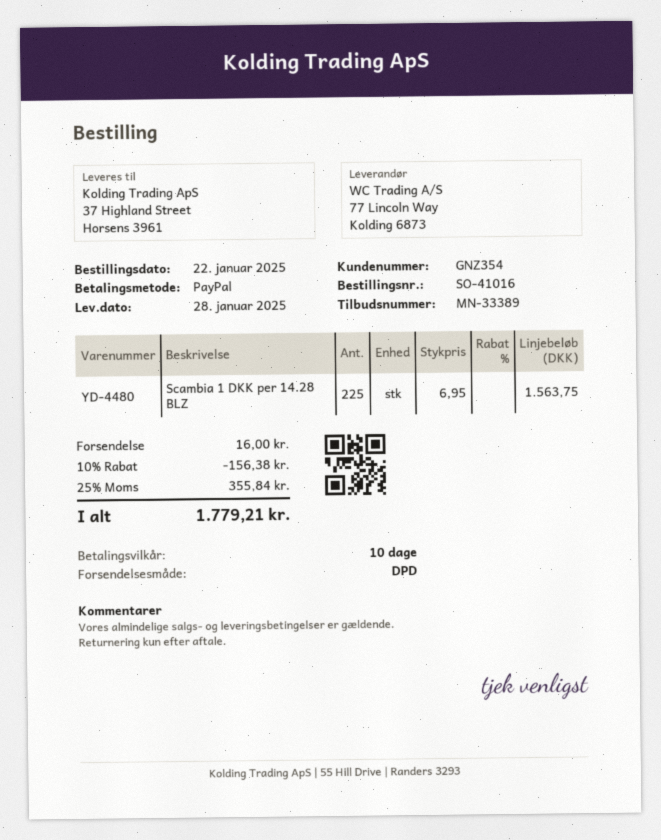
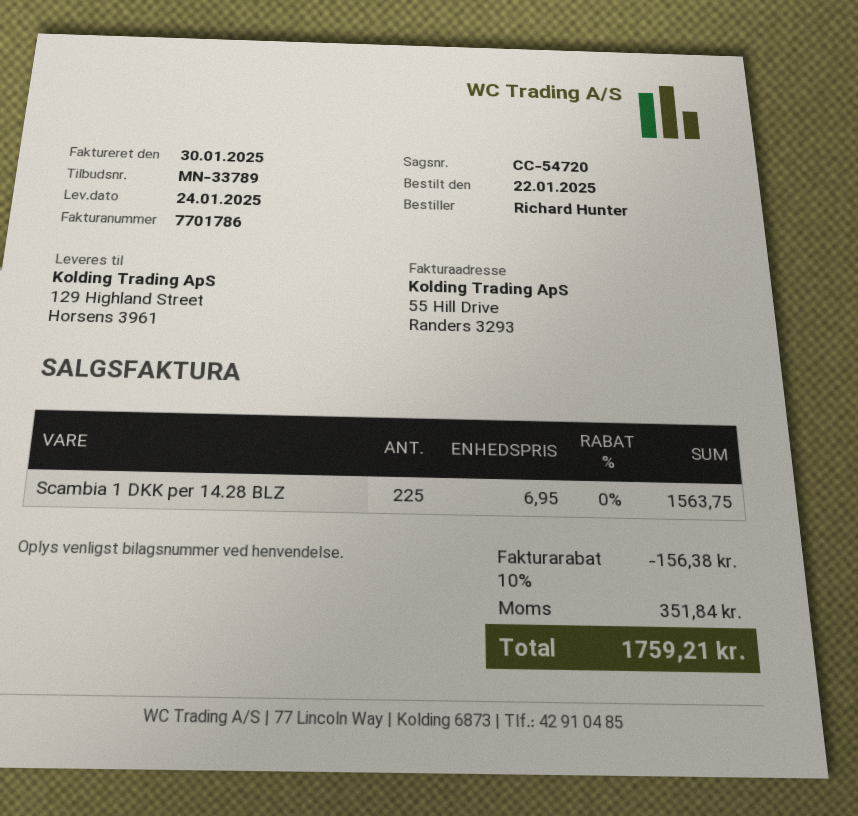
quote number: MN-33389 -> MN-33789
delivery date: 2025-01-28 -> 2025-01-24
ship to: 37 Highland Street, Horsens 3961 -> 129 Highland Street, Horsens 3961
shipping: 16.00 -> none
tax: 355.84 -> 351.84
total: 1779.21 -> 1759.21

